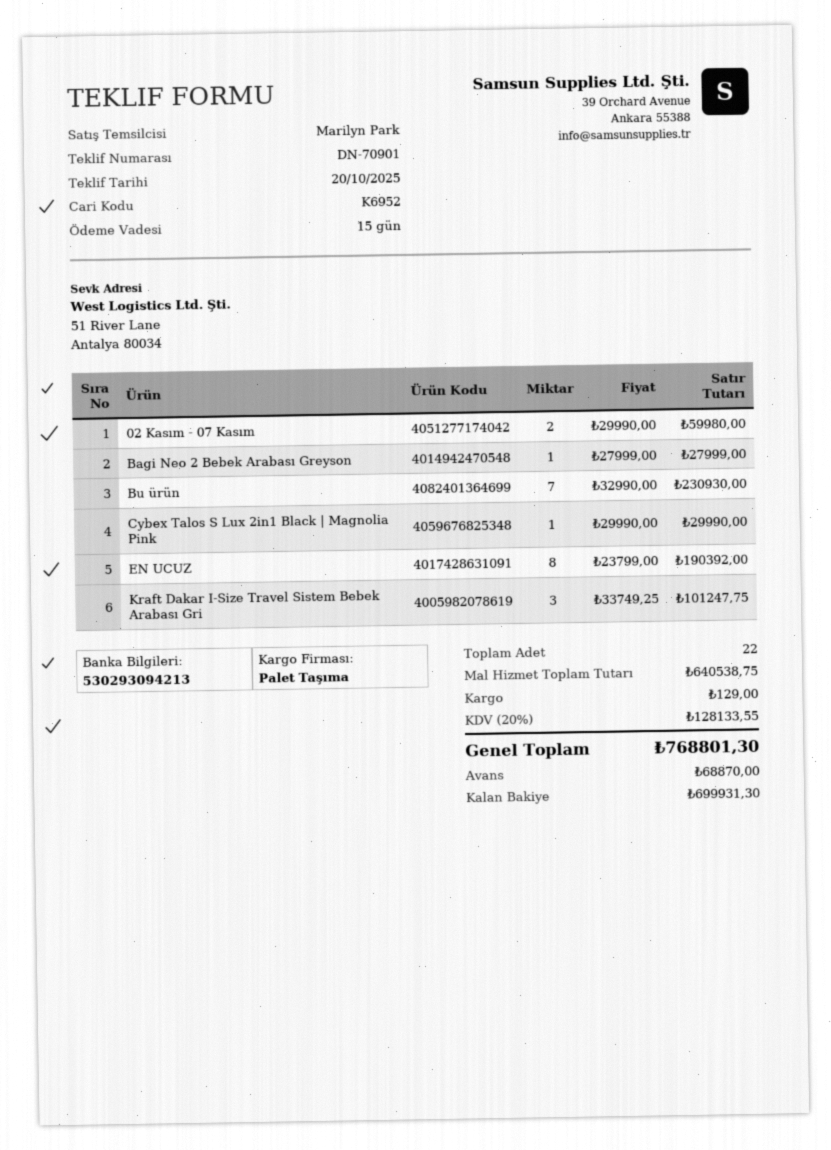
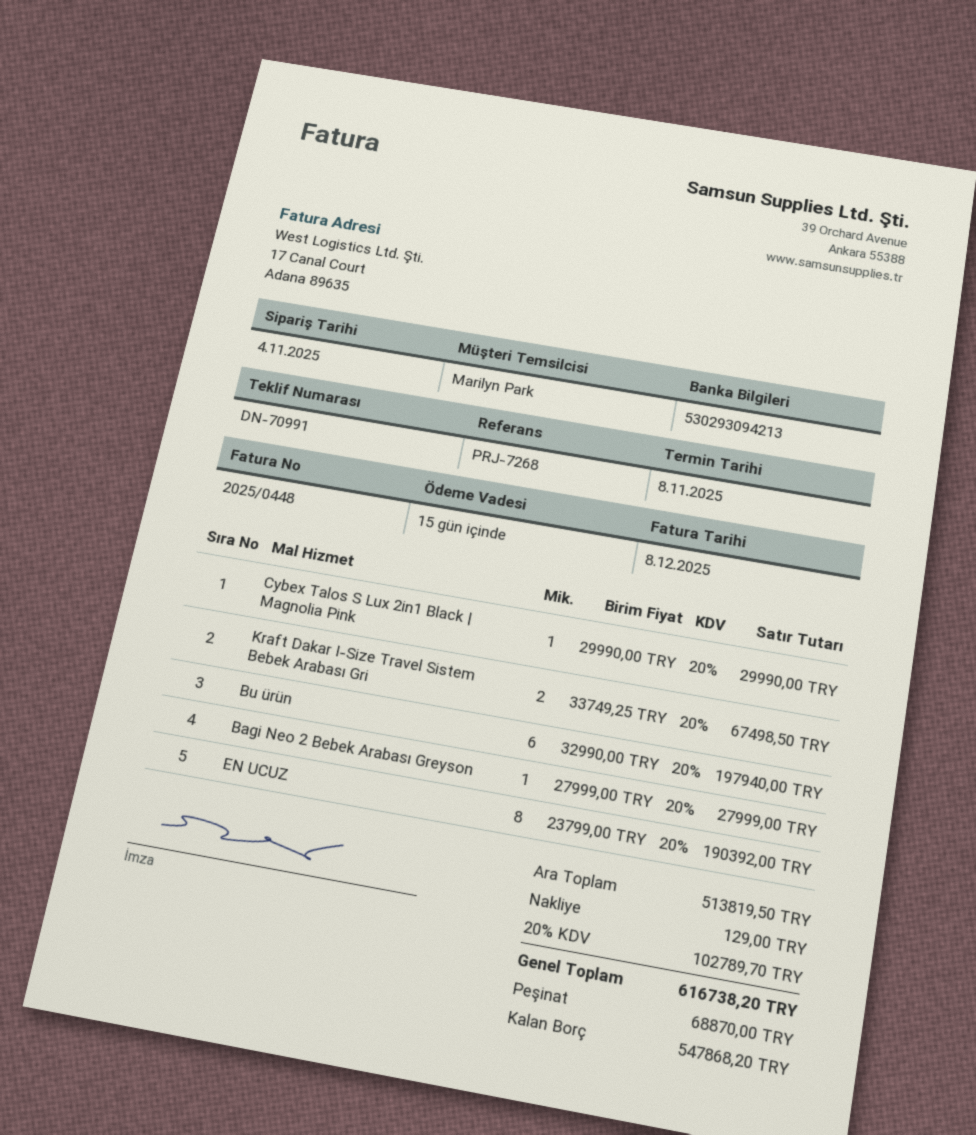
quote number: DN-70901 -> DN-70991
02 Kasım - 07 Kasım: 2 x 29990.00 = 59980.00 -> none
Bu ürün: 7 x 32990.00 = 230930.00 -> 6 x 32990.00 = 197940.00
Kraft Dakar I-Size Travel Sistem Bebek Arabası Gri: 3 x 33749.25 = 101247.75 -> 2 x 33749.25 = 67498.50
subtotal: 640538.75 -> 513819.50
tax: 20% = 128133.55 -> 20% = 102789.70
total: 768801.30 -> 616738.20
balance: 699931.30 -> 547868.20

